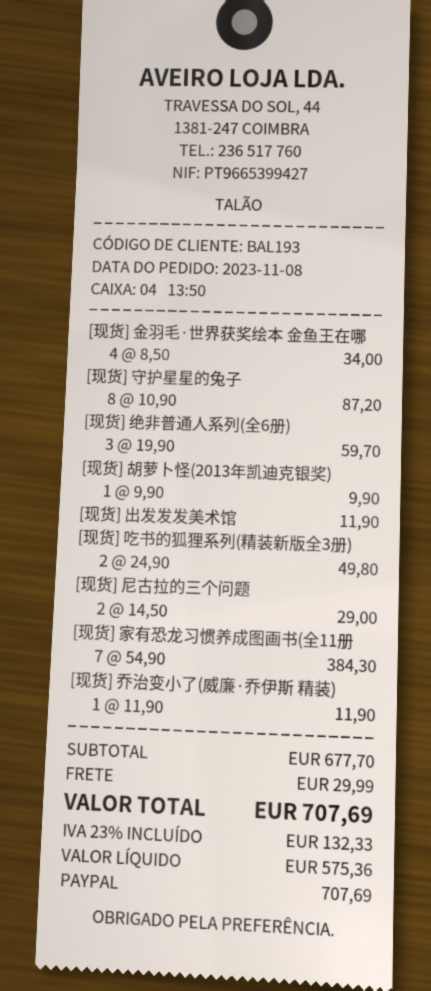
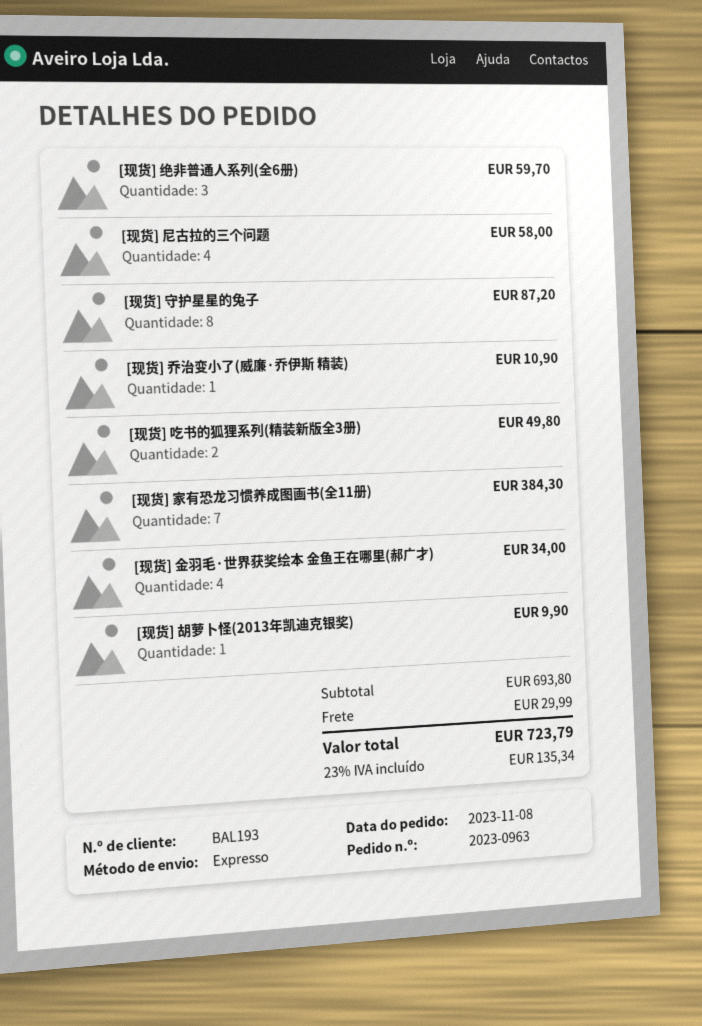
[现货] 出发发发美术馆: 1 for 11.90 -> none
[现货] 尼古拉的三个问题: 2 for 29.00 -> 4 for 58.00
[现货] 乔治变小了(威廉·乔伊斯 精装): 1 for 11.90 -> 1 for 10.90
subtotal: 677.70 -> 693.80
tax: 23% = 132.33 -> 23% = 135.34
total: 707.69 -> 723.79

